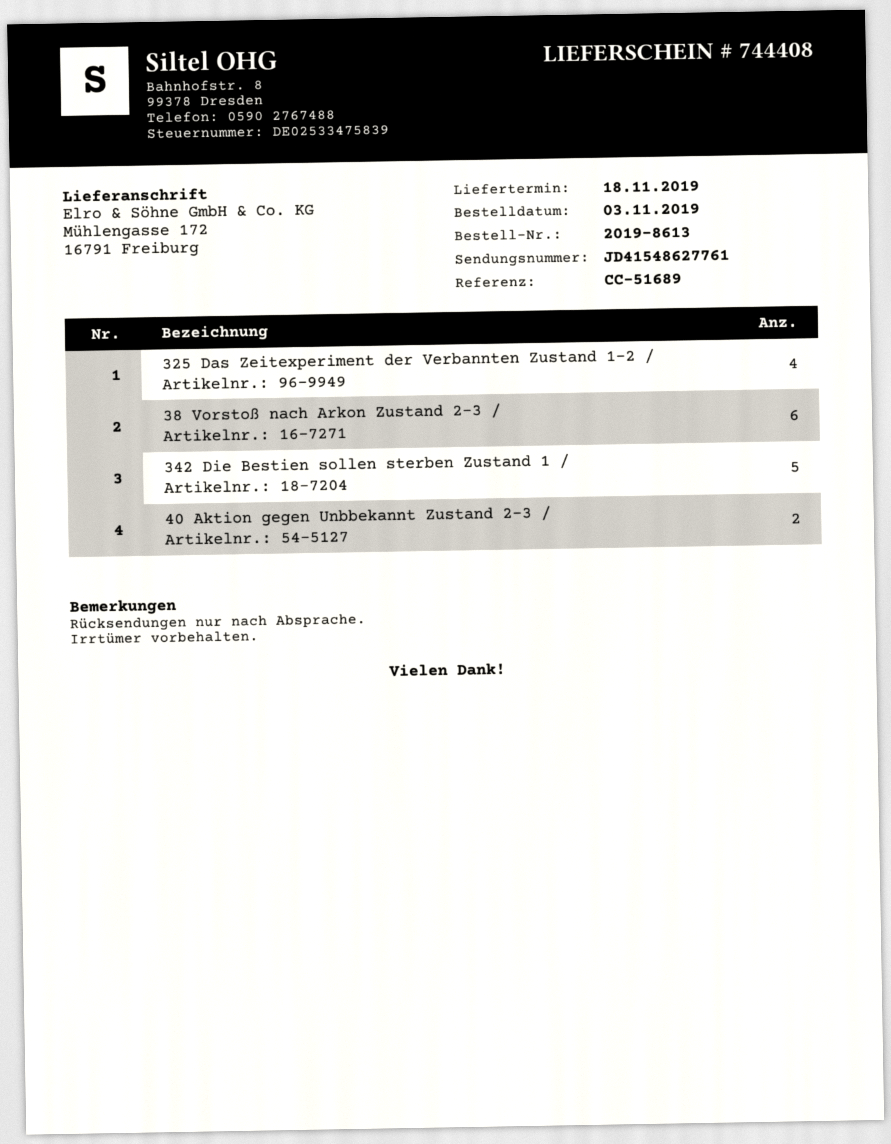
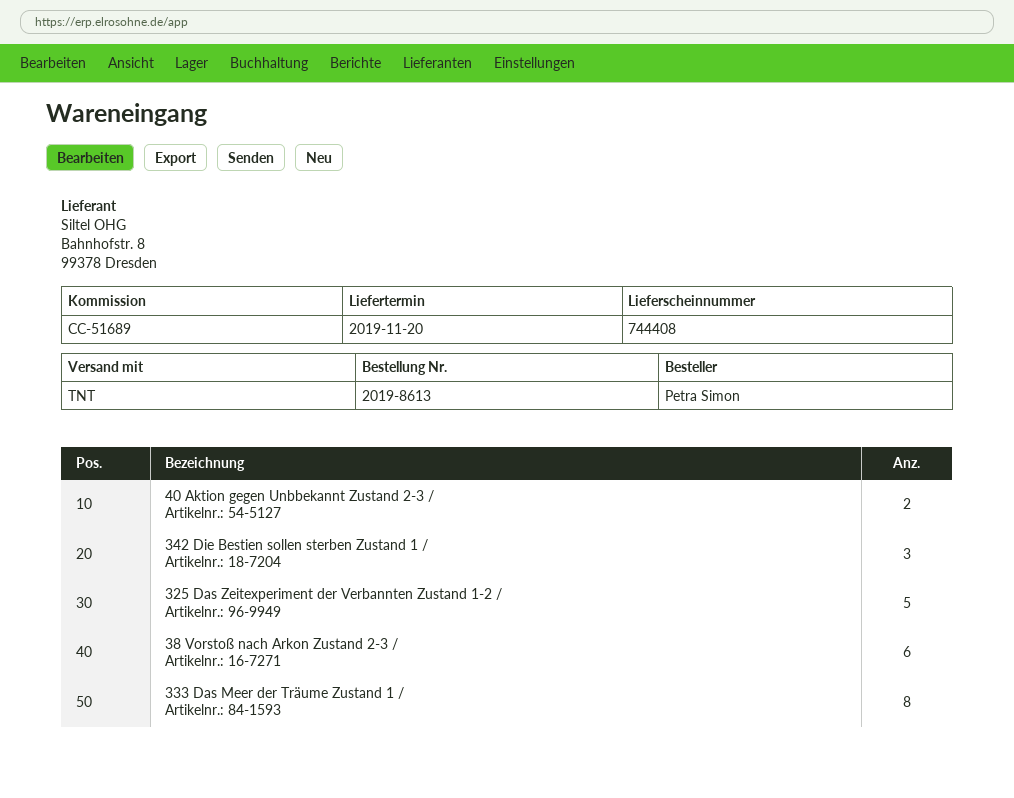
delivery date: 2019-11-18 -> 2019-11-20
325 Das Zeitexperiment der Verbannten Zustand 1-2 /: 4 -> 5
342 Die Bestien sollen sterben Zustand 1 /: 5 -> 3
333 Das Meer der Träume Zustand 1 /: none -> 8

